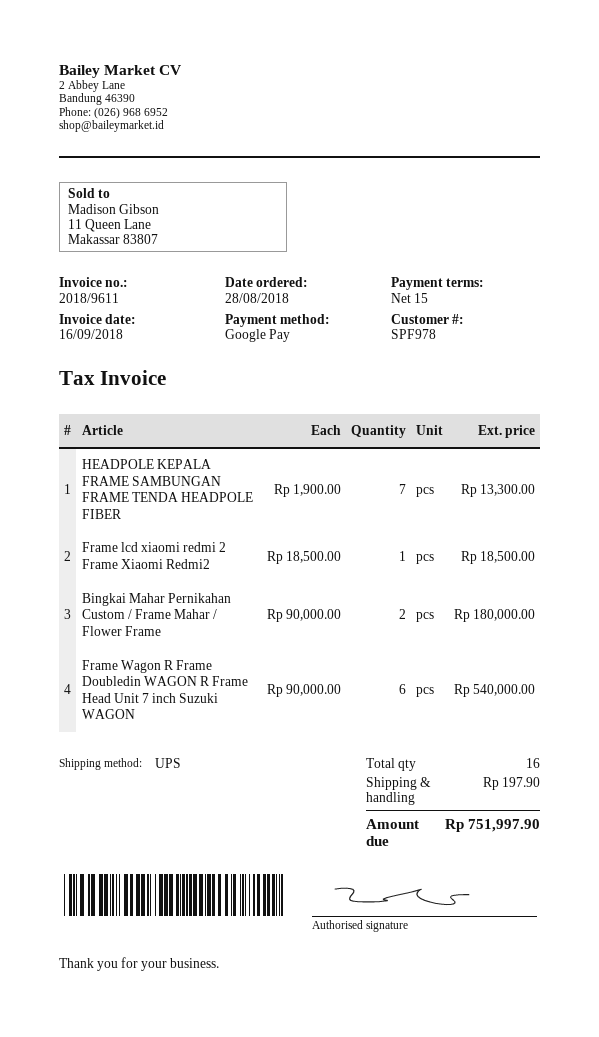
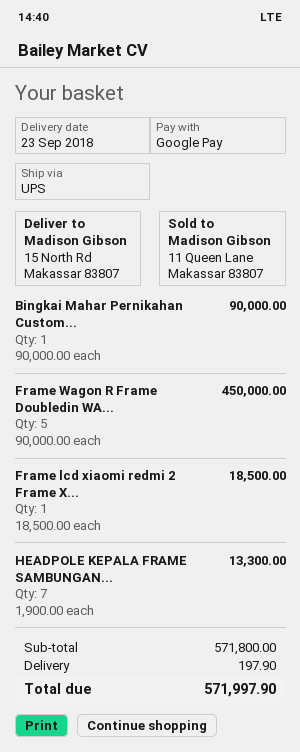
Bingkai Mahar Pernikahan Custom / Frame Mahar / Flower Frame: 2 x 90000.00 = 180000.00 -> 1 x 90000.00 = 90000.00
Frame Wagon R Frame Doubledin WAGON R Frame Head Unit 7 inch Suzuki WAGON: 6 x 90000.00 = 540000.00 -> 5 x 90000.00 = 450000.00
total: 751997.90 -> 571997.90

